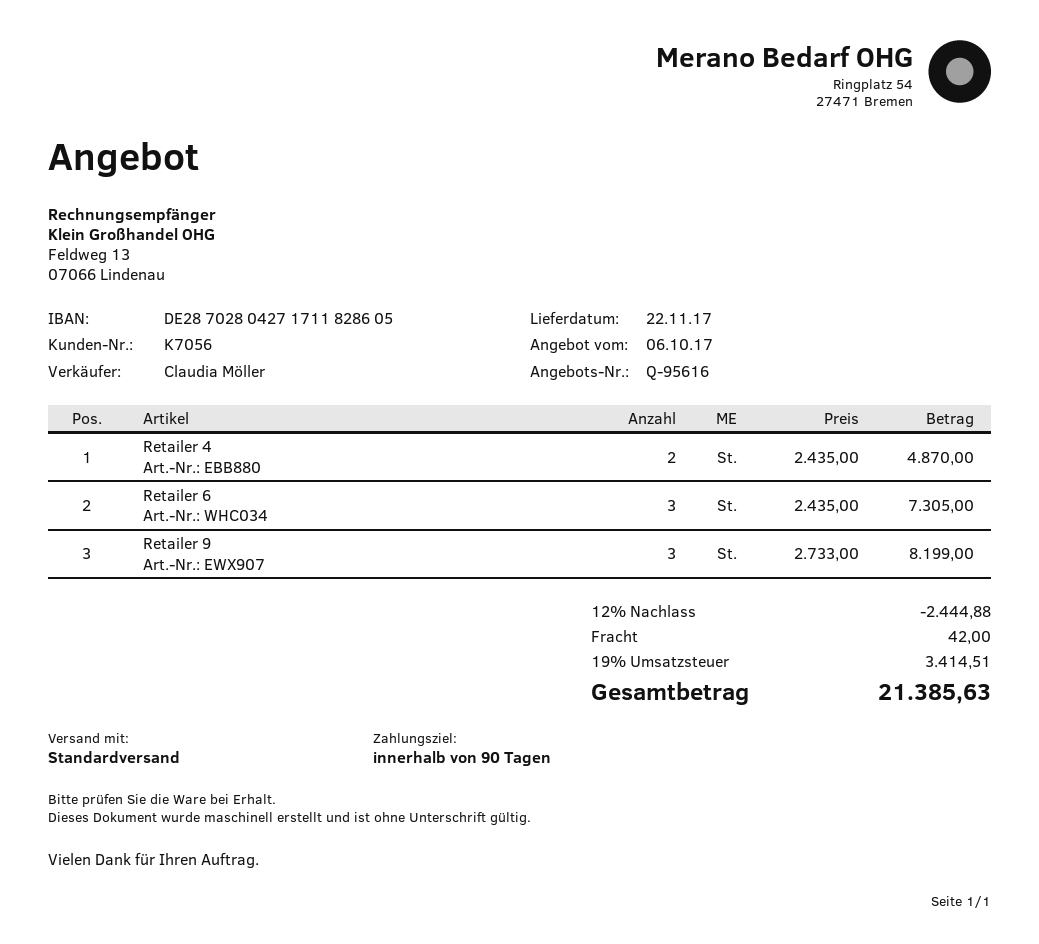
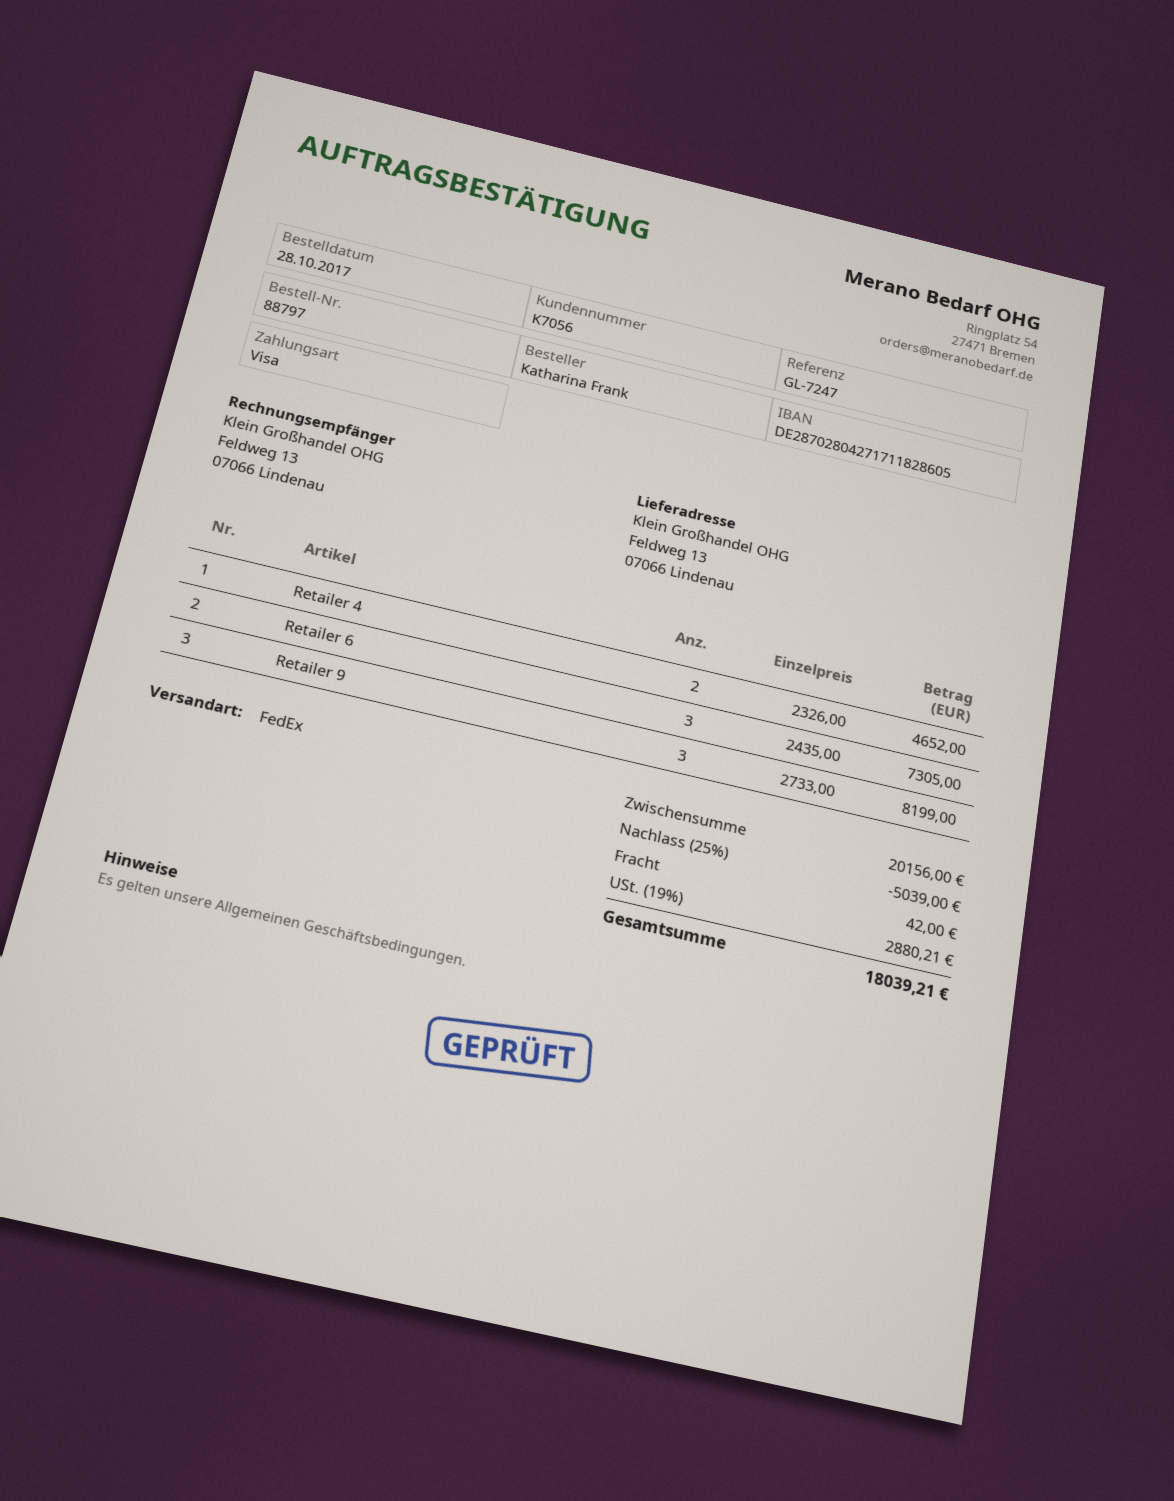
shipping method: standard -> FedEx
Retailer 4: 2 x 2435.00 = 4870.00 -> 2 x 2326.00 = 4652.00
discount: 12% = 2444.88 -> 25% = 5039.00
tax: 19% = 3414.51 -> 19% = 2880.21
total: 21385.63 -> 18039.21

